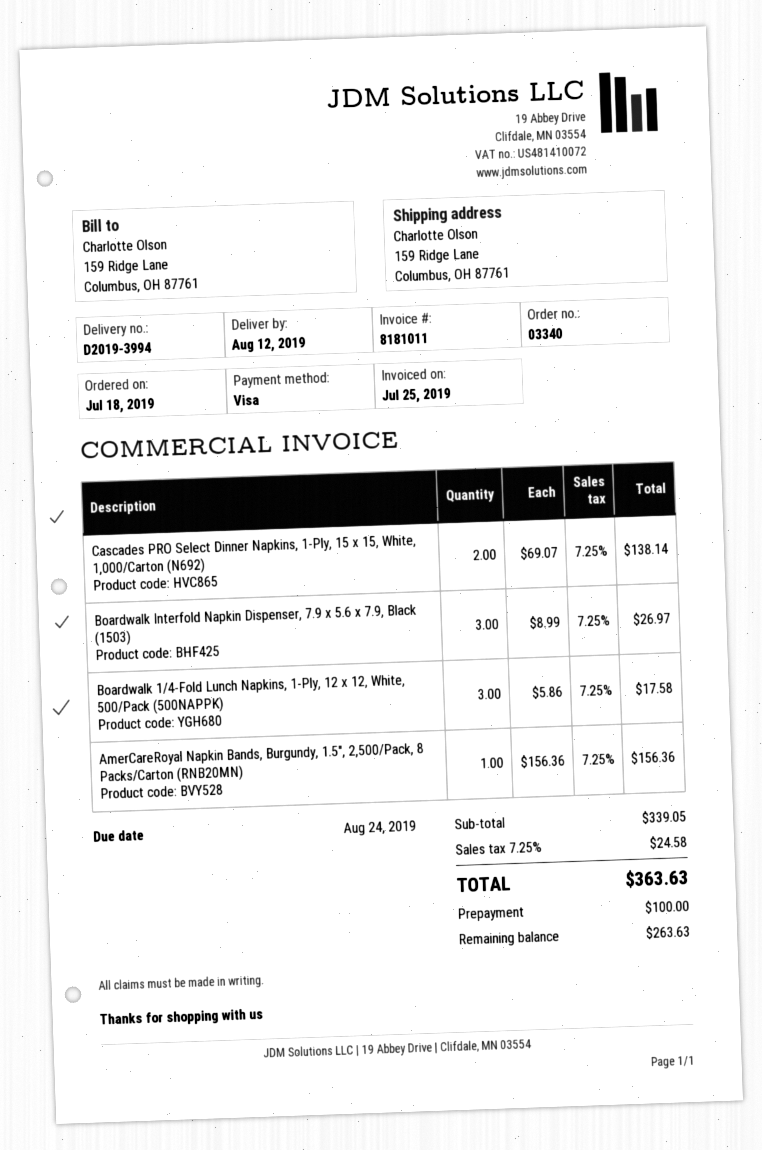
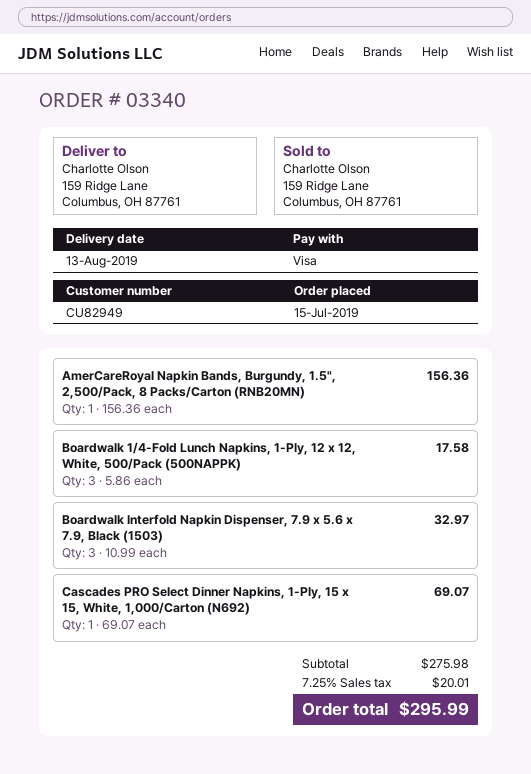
order date: 2019-07-18 -> 2019-07-15
delivery date: 2019-08-12 -> 2019-08-13
Cascades PRO Select Dinner Napkins, 1-Ply, 15 x 15, White, 1,000/Carton (N692): 2 x 69.07 = 138.14 -> 1 x 69.07 = 69.07
Boardwalk Interfold Napkin Dispenser, 7.9 x 5.6 x 7.9, Black (1503): 3 x 8.99 = 26.97 -> 3 x 10.99 = 32.97
subtotal: 339.05 -> 275.98
tax: 7.25% = 24.58 -> 7.25% = 20.01
total: 363.63 -> 295.99

